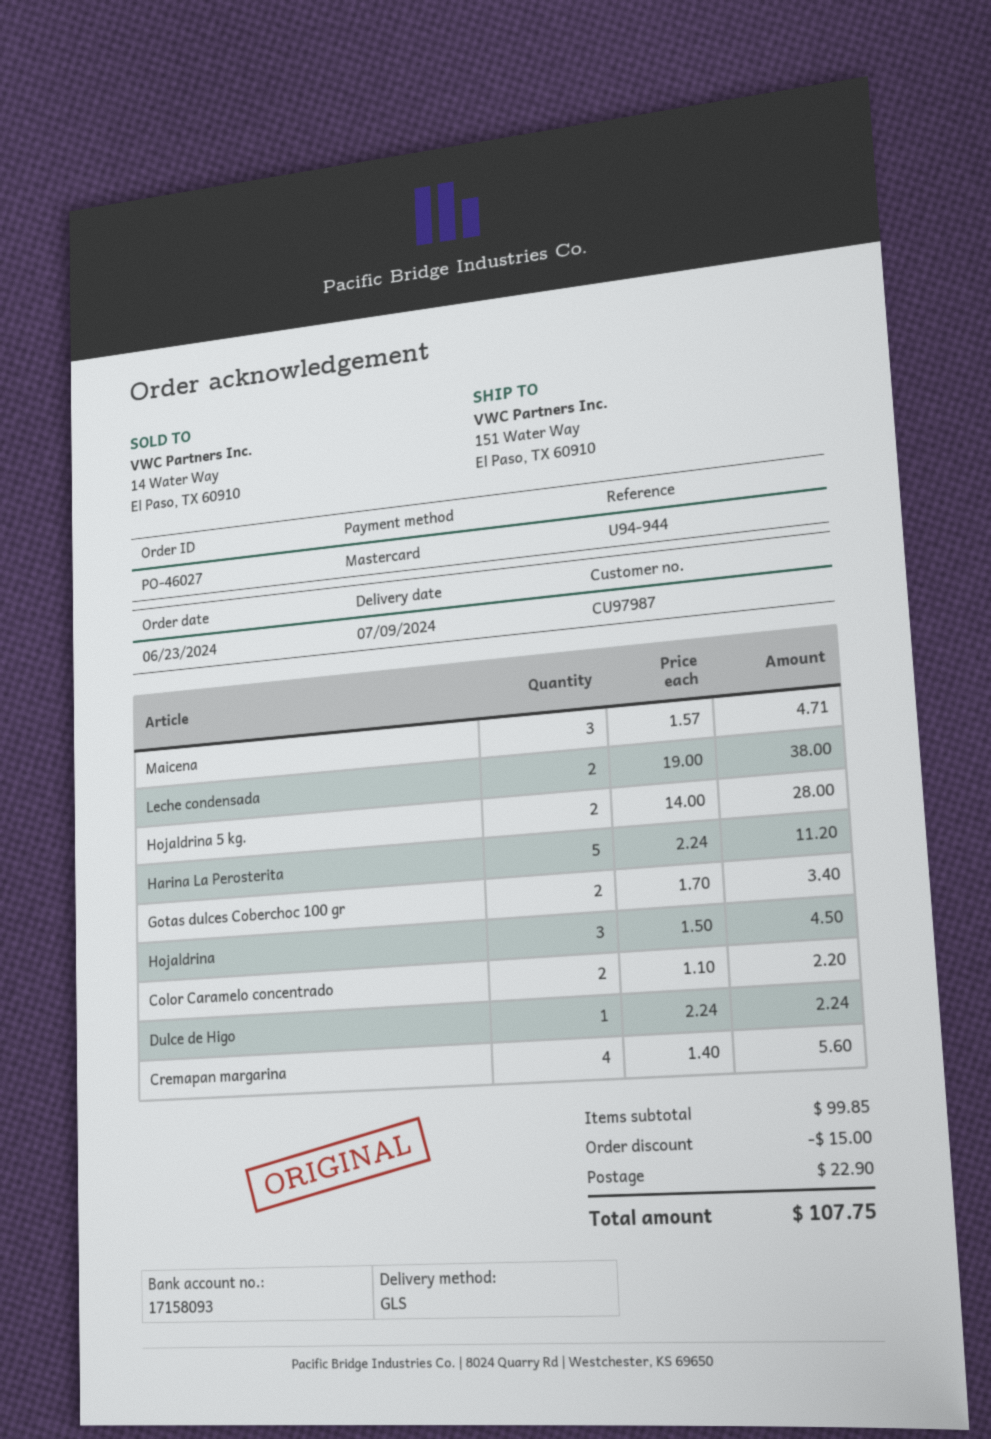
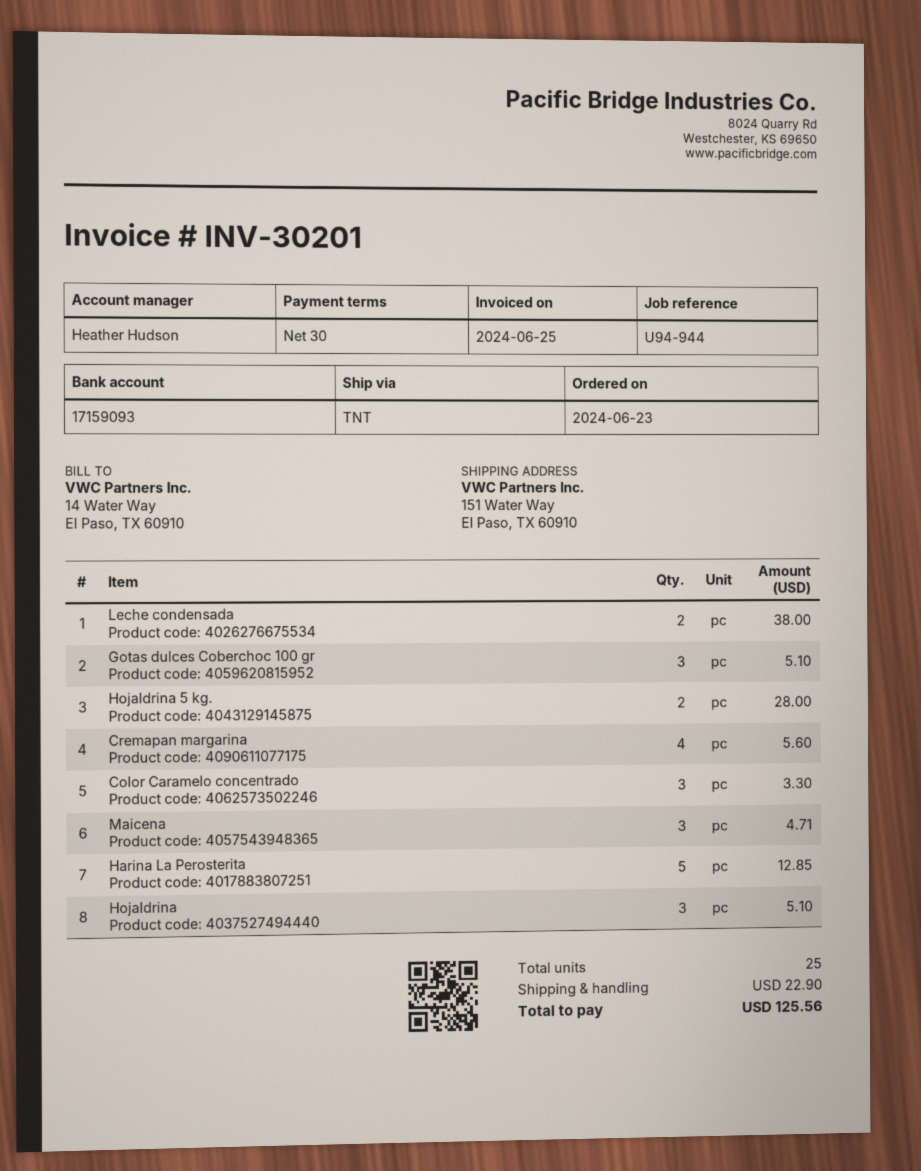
bank account: 17158093 -> 17159093
shipping method: GLS -> TNT
Harina La Perosterita: 5 for 11.20 -> 5 for 12.85
Gotas dulces Coberchoc 100 gr: 2 for 3.40 -> 3 for 5.10
Hojaldrina: 3 for 4.50 -> 3 for 5.10
Color Caramelo concentrado: 2 for 2.20 -> 3 for 3.30
Dulce de Higo: 1 for 2.24 -> none
discount: 15.00 -> none
total: 107.75 -> 125.56

